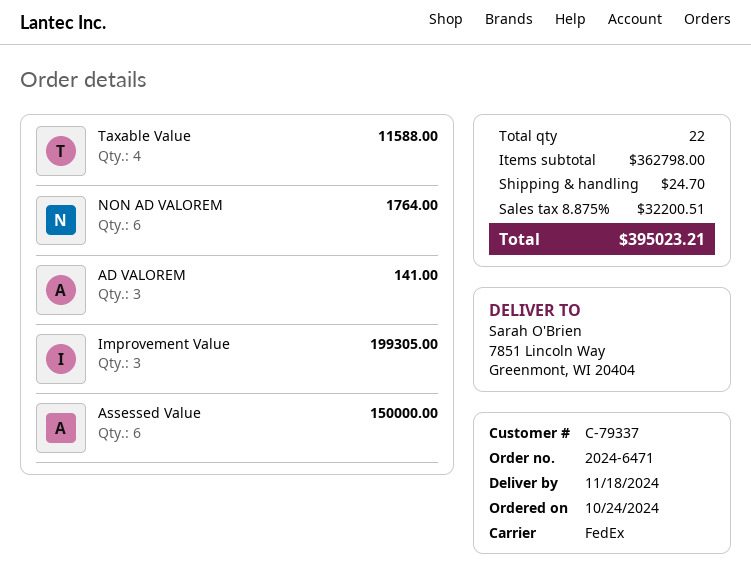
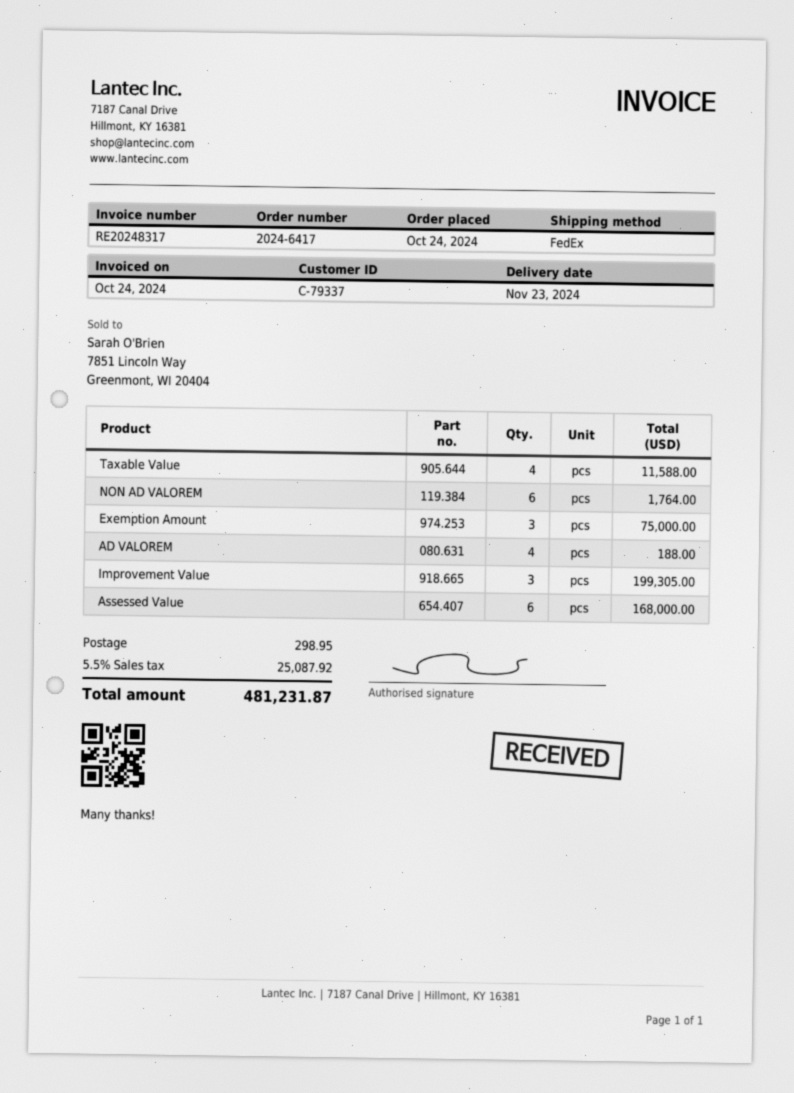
order number: 2024-6471 -> 2024-6417
delivery date: 2024-11-18 -> 2024-11-23
AD VALOREM: 3 for 141.00 -> 4 for 188.00
Assessed Value: 6 for 150000.00 -> 6 for 168000.00
Exemption Amount: none -> 3 for 75000.00
shipping: 24.70 -> 298.95
tax: 8.875% = 32200.51 -> 5.5% = 25087.92
total: 395023.21 -> 481231.87

